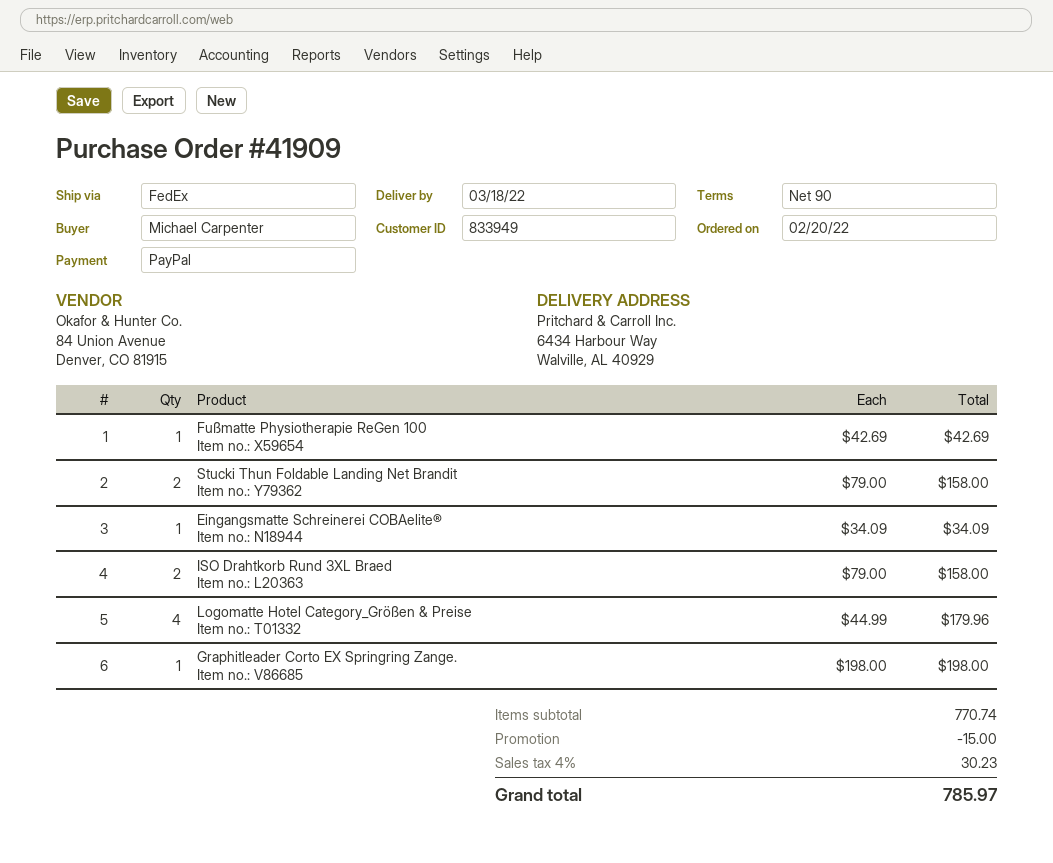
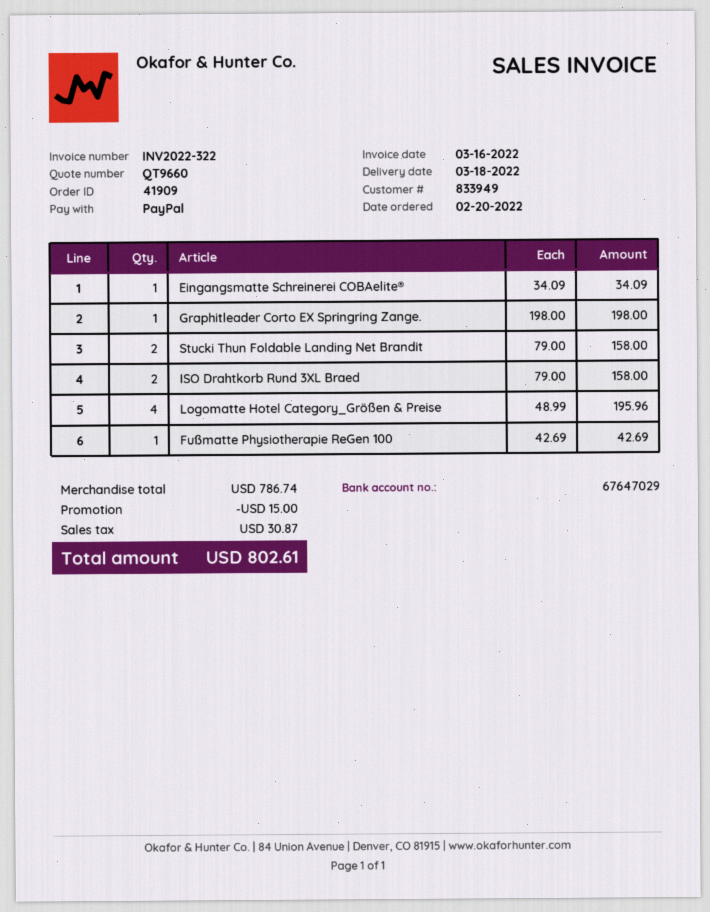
Logomatte Hotel Category_Größen & Preise: 4 x 44.99 = 179.96 -> 4 x 48.99 = 195.96
subtotal: 770.74 -> 786.74
tax: 30.23 -> 30.87
total: 785.97 -> 802.61

